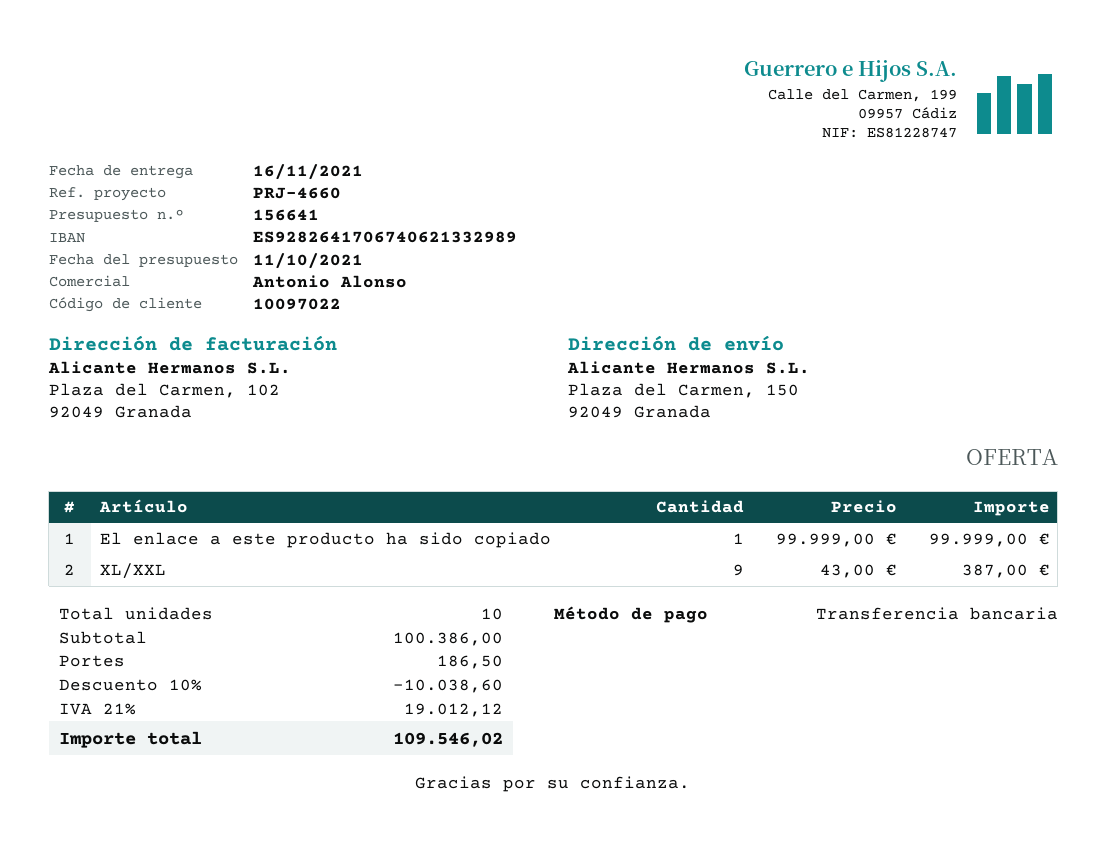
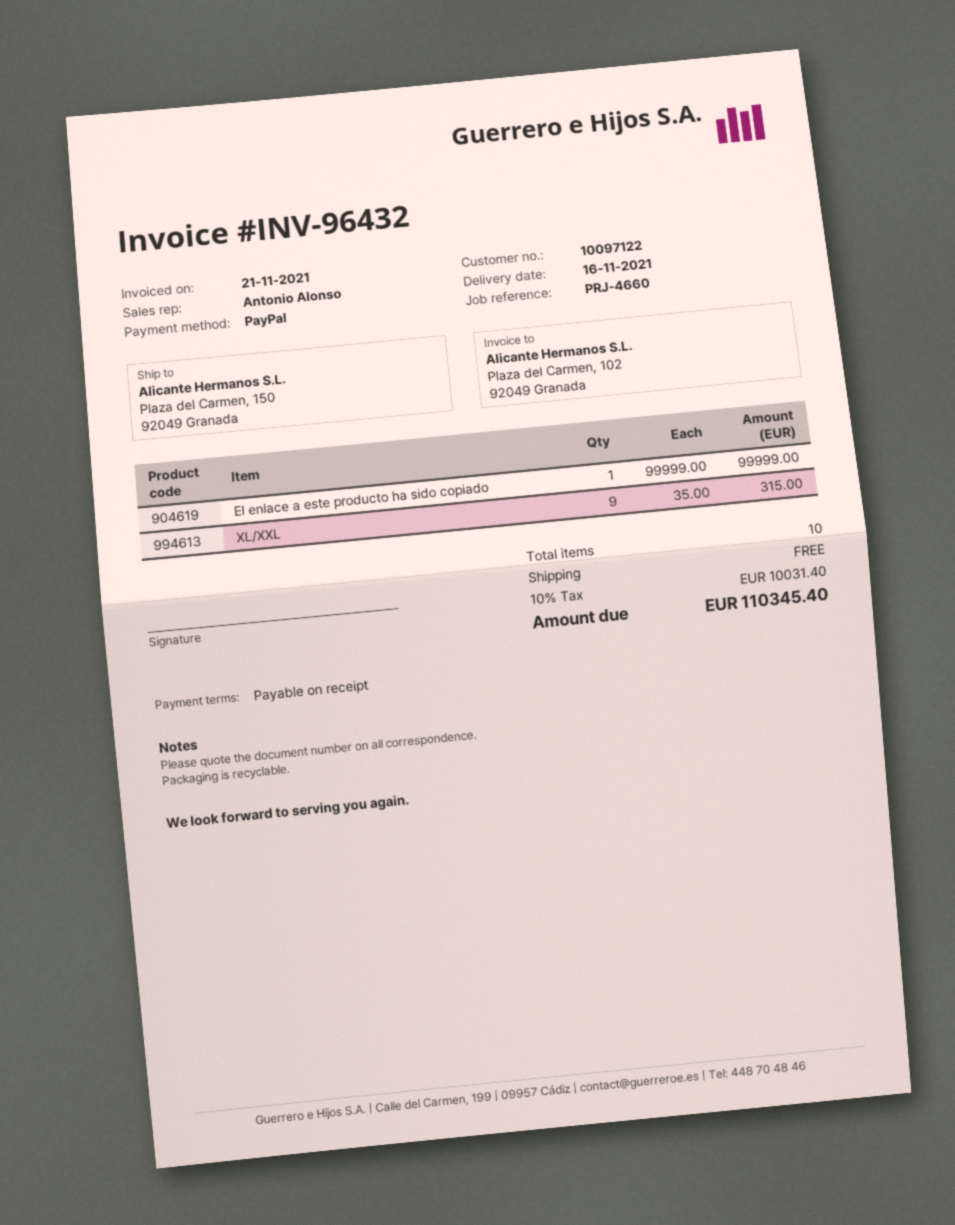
customer number: 10097022 -> 10097122
payment method: bank transfer -> PayPal
XL/XXL: 9 x 43.00 = 387.00 -> 9 x 35.00 = 315.00
discount: 10% = 10038.60 -> none
shipping: 186.50 -> 0.00
tax: 21% = 19012.12 -> 10% = 10031.40
total: 109546.02 -> 110345.40

